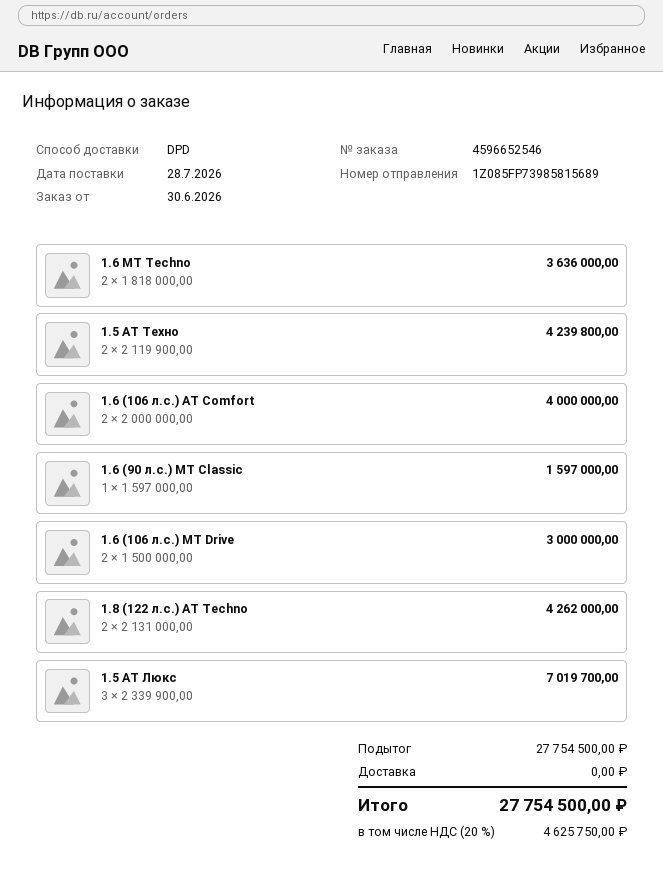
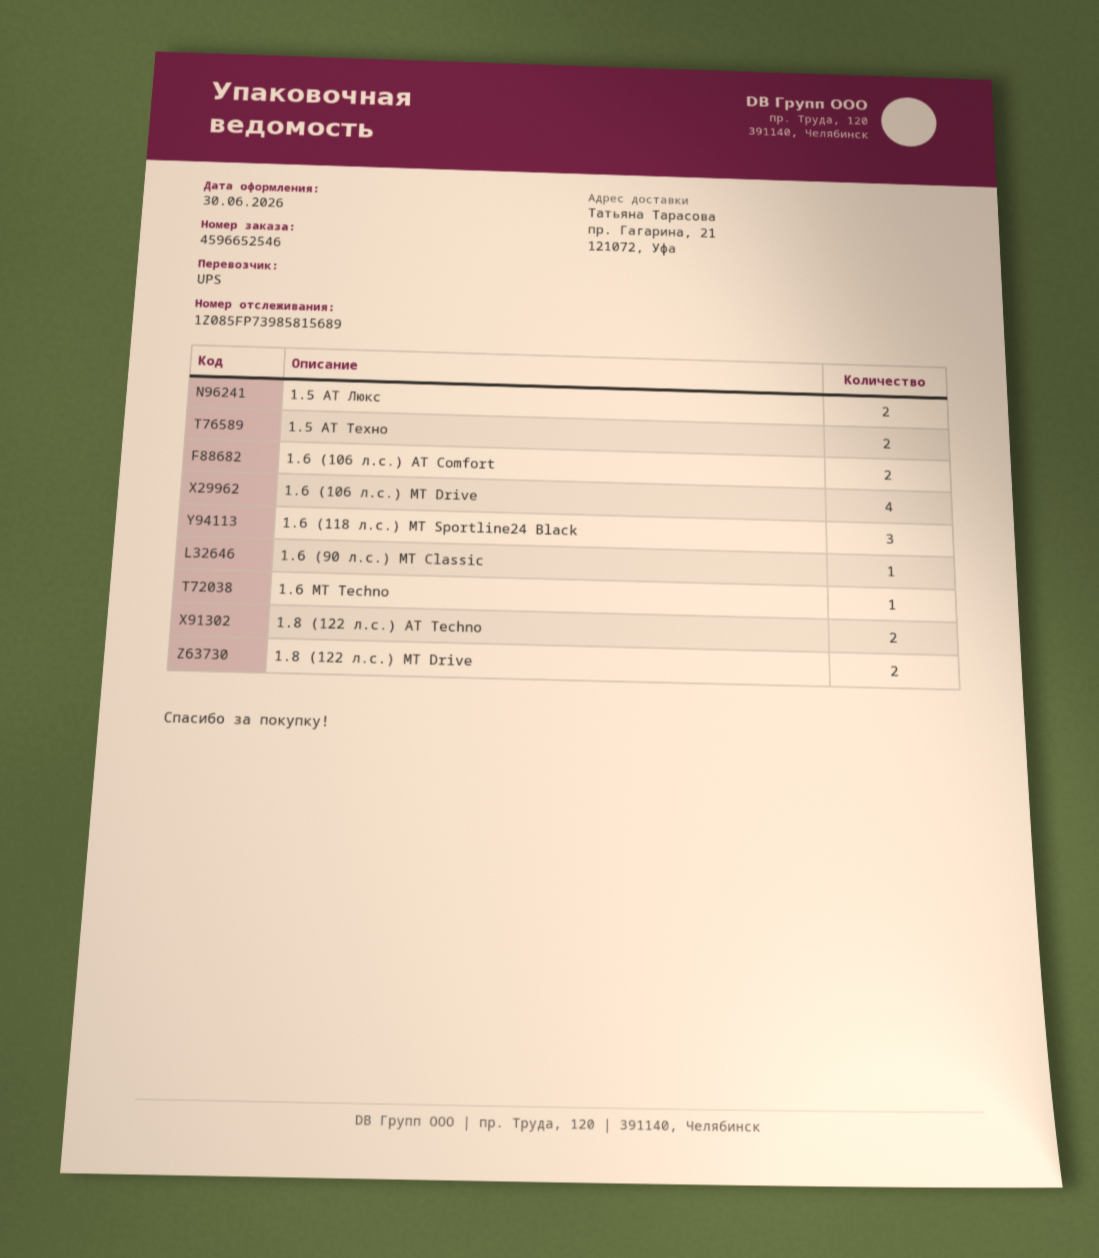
shipping method: DPD -> UPS
1.6 MT Techno: 2 -> 1
1.6 (106 л.с.) MT Drive: 2 -> 4
1.5 AT Люкс: 3 -> 2
1.6 (118 л.с.) MT Sportline24 Black: none -> 3
1.8 (122 л.с.) MT Drive: none -> 2

